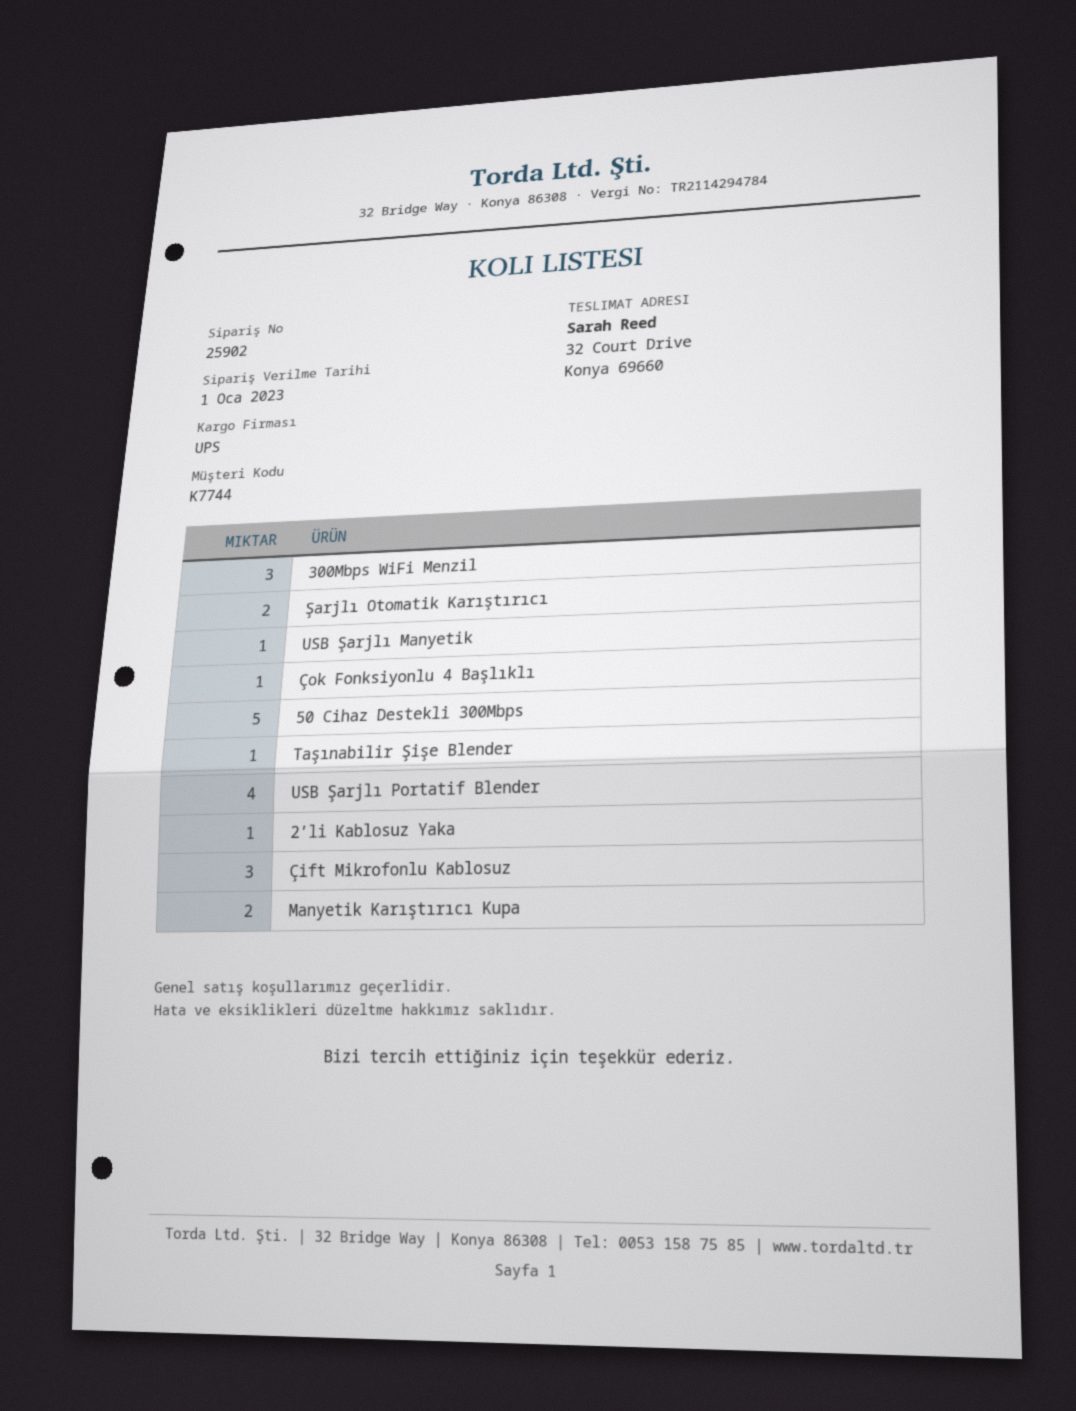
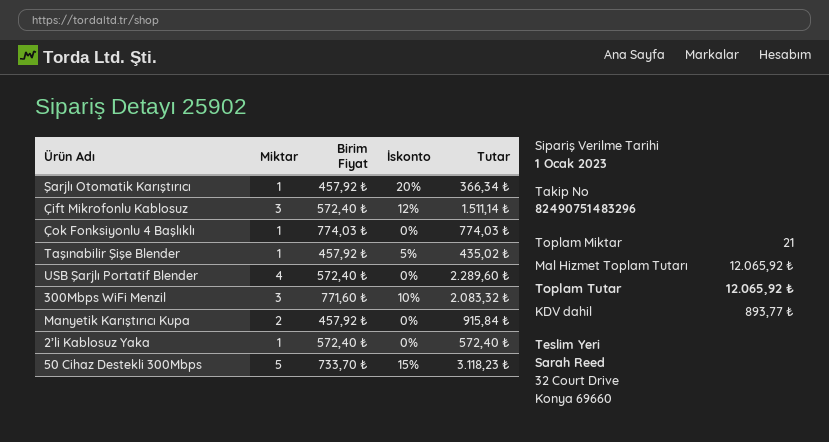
Şarjlı Otomatik Karıştırıcı: 2 -> 1
USB Şarjlı Manyetik: 1 -> none

